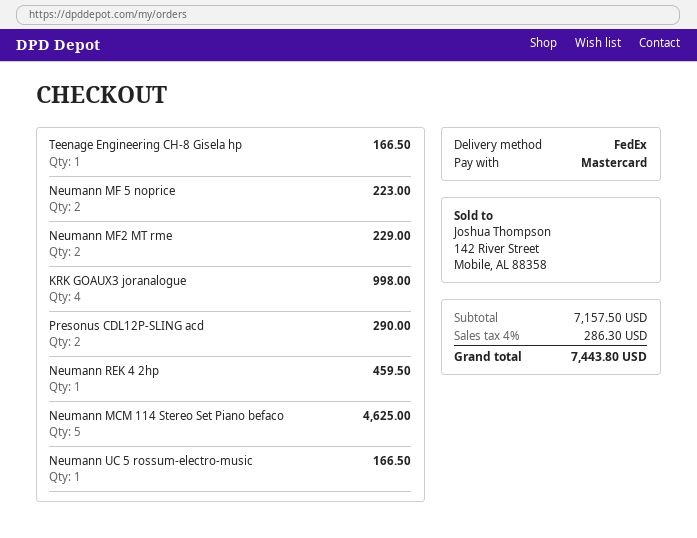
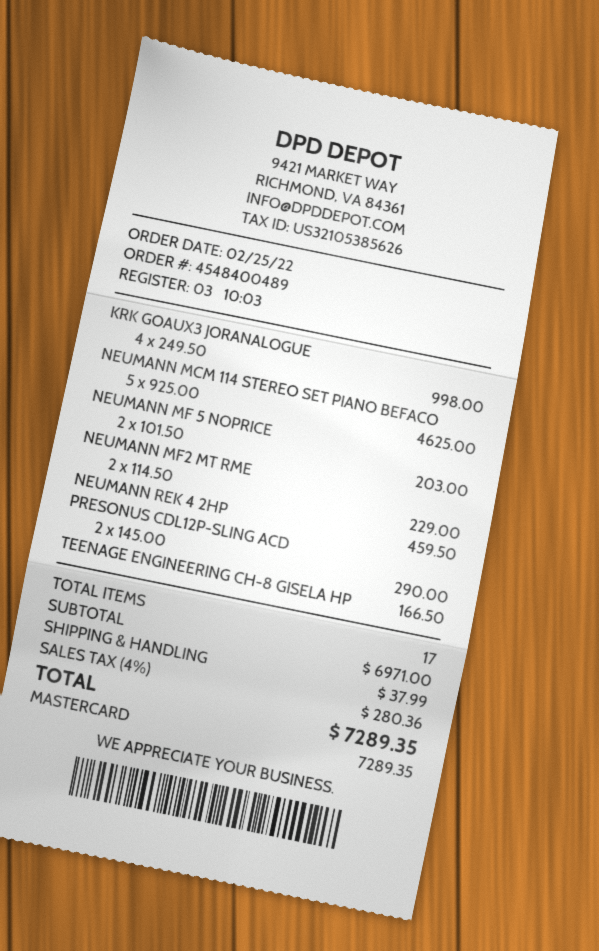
Neumann MF 5 noprice: 2 for 223.00 -> 2 for 203.00
Neumann UC 5 rossum-electro-music: 1 for 166.50 -> none
subtotal: 7157.50 -> 6971.00
shipping: none -> 37.99
tax: 4% = 286.30 -> 4% = 280.36
total: 7443.80 -> 7289.35

